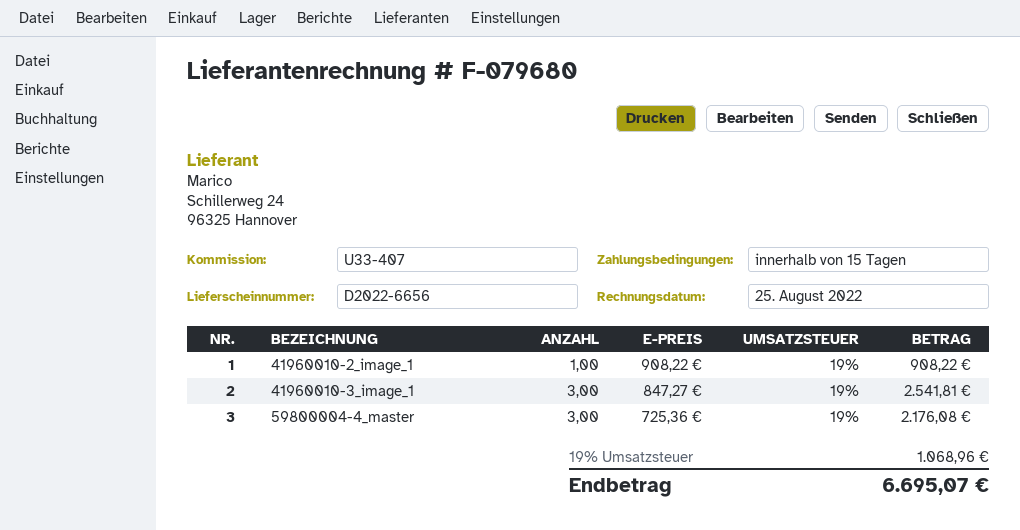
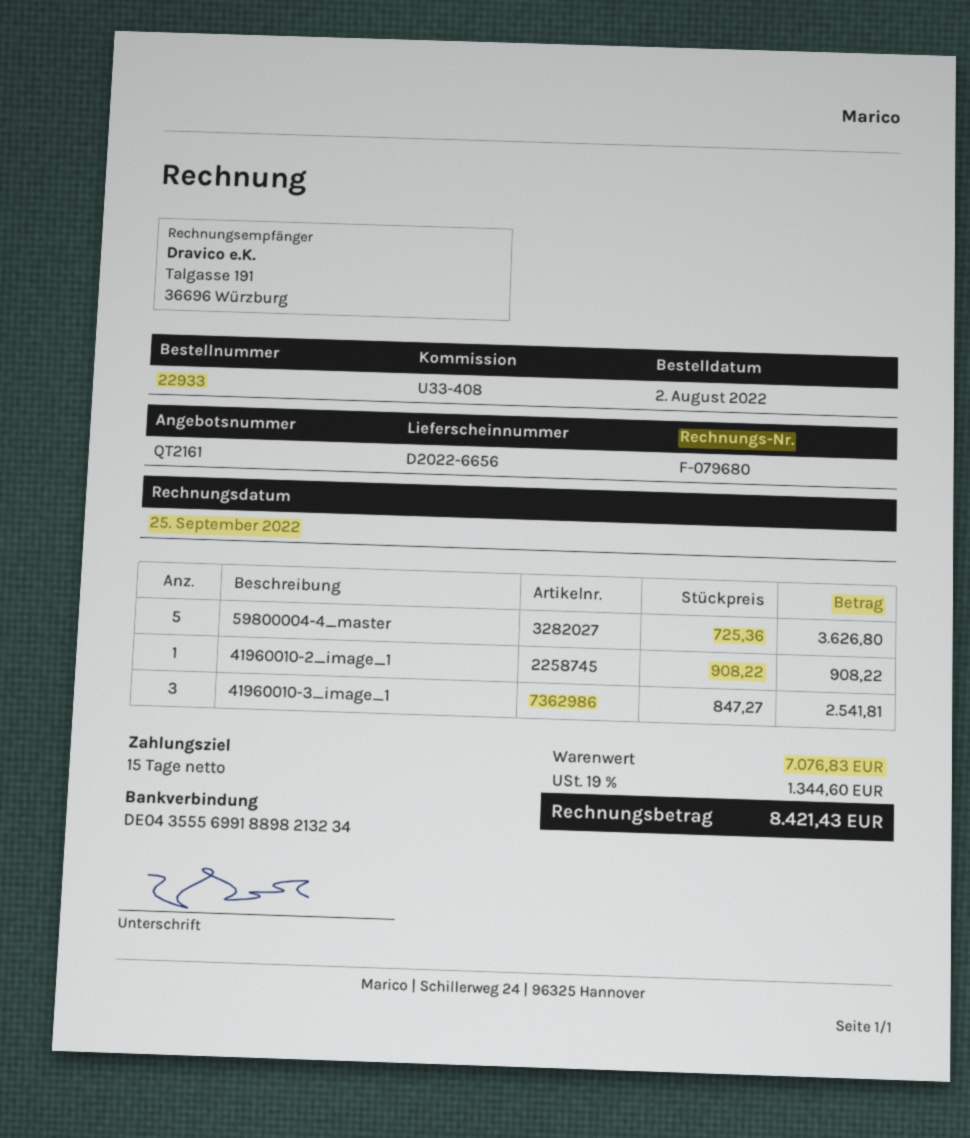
invoice date: 2022-08-25 -> 2022-09-25
reference: U33-407 -> U33-408
59800004-4_master: 3 x 725.36 = 2176.08 -> 5 x 725.36 = 3626.80
tax: 19% = 1068.96 -> 19% = 1344.60
total: 6695.07 -> 8421.43

